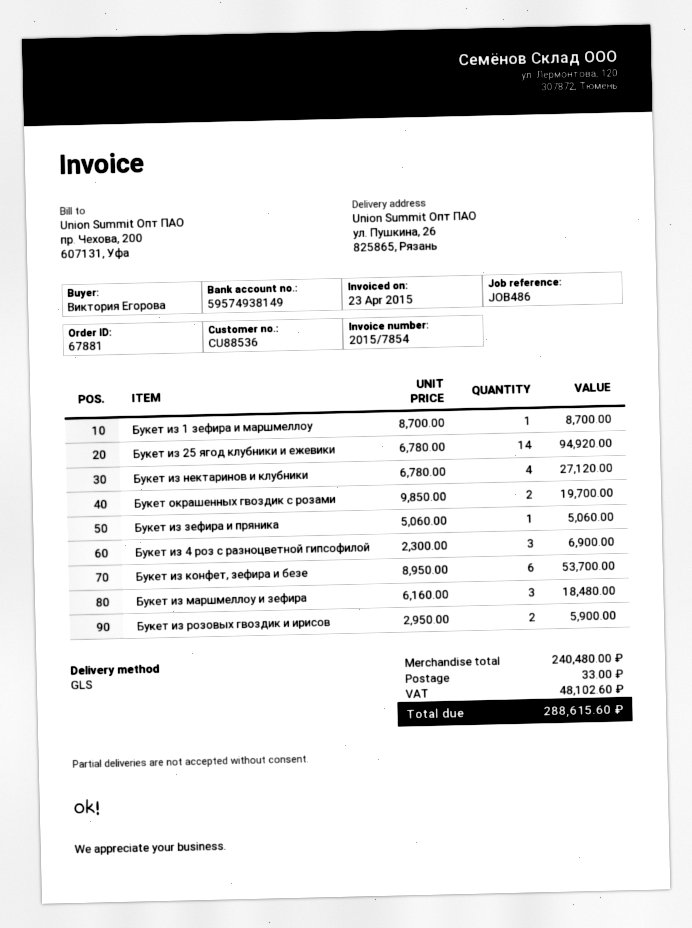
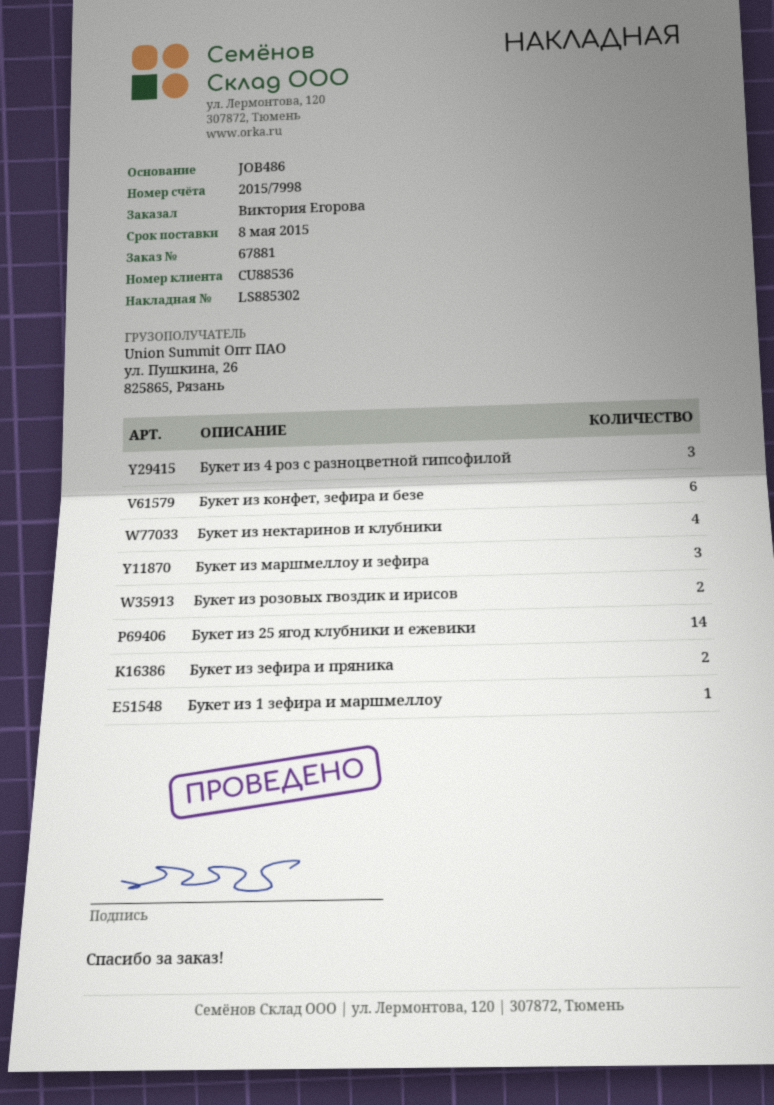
invoice number: 2015/7854 -> 2015/7998
Букет окрашенных гвоздик с розами: 2 -> none
Букет из зефира и пряника: 1 -> 2

